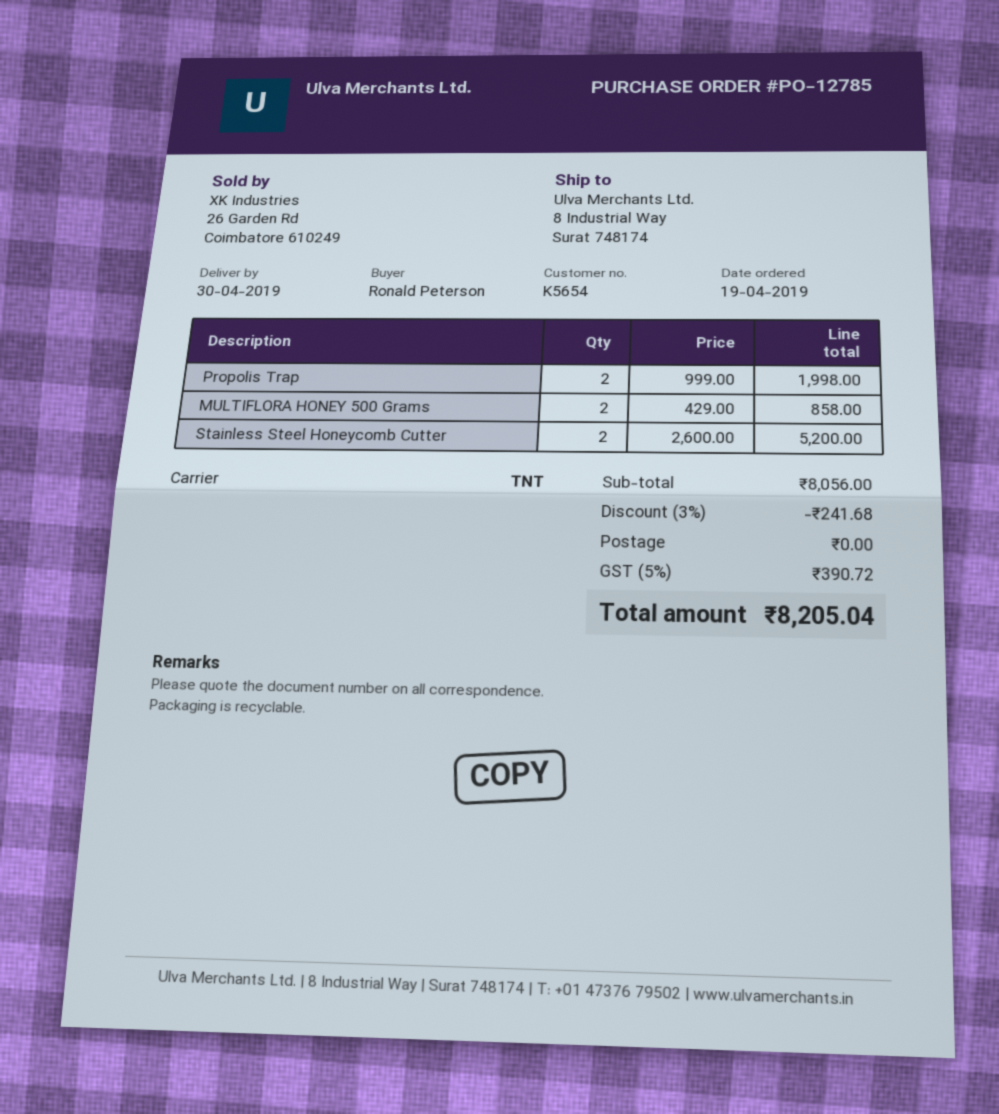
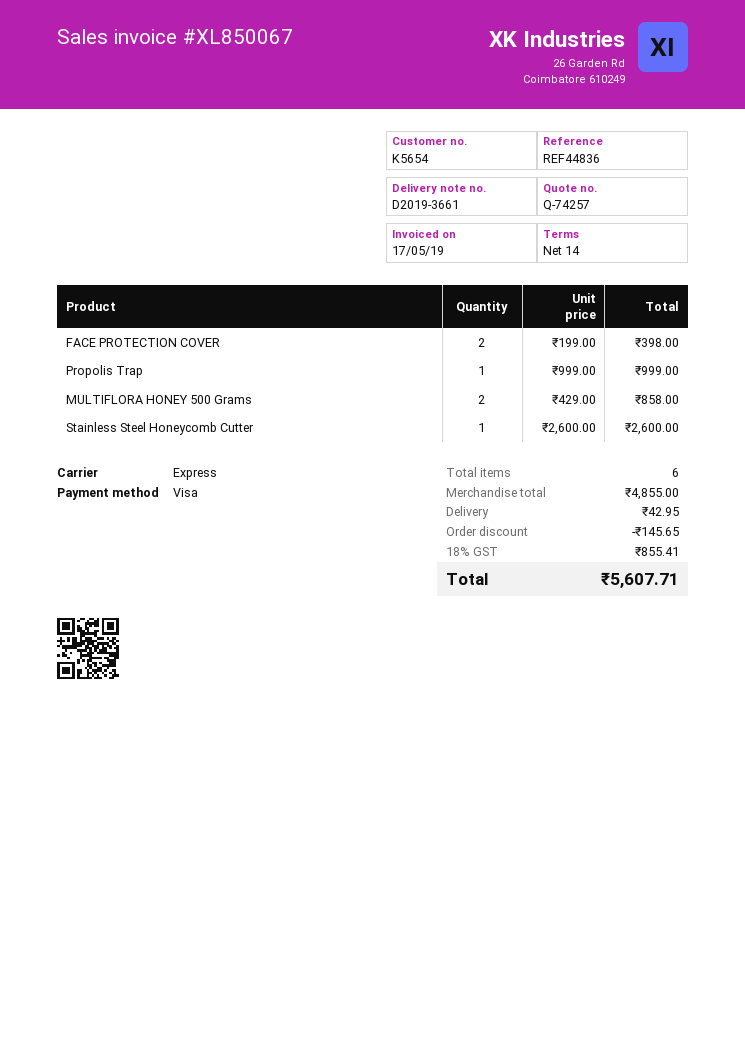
shipping method: TNT -> express
Propolis Trap: 2 x 999.00 = 1998.00 -> 1 x 999.00 = 999.00
Stainless Steel Honeycomb Cutter: 2 x 2600.00 = 5200.00 -> 1 x 2600.00 = 2600.00
FACE PROTECTION COVER: none -> 2 x 199.00 = 398.00
subtotal: 8056.00 -> 4855.00
discount: 241.68 -> 145.65
shipping: 0.00 -> 42.95
tax: 5% = 390.72 -> 18% = 855.41
total: 8205.04 -> 5607.71

